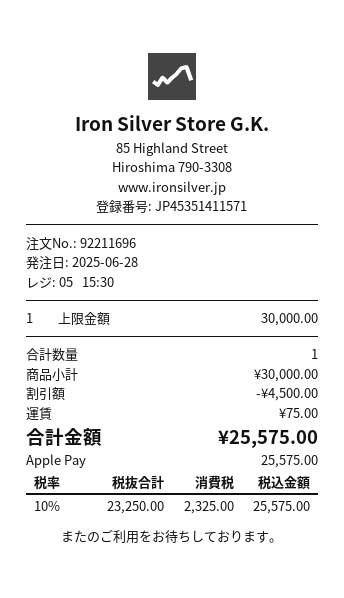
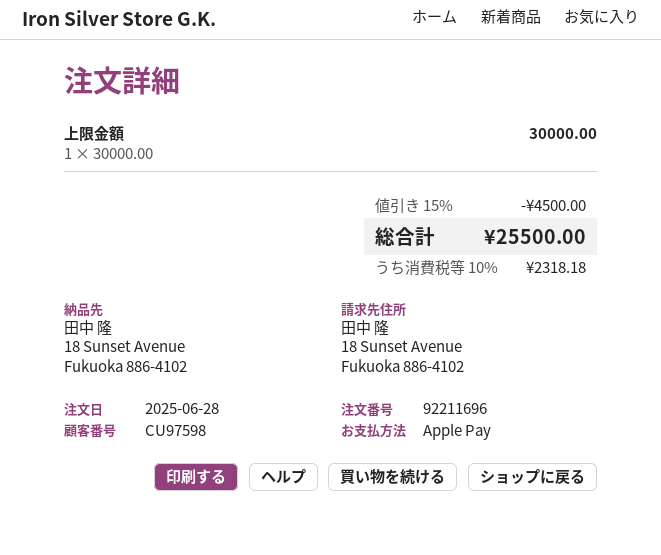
shipping: 75.00 -> none
tax: 10% = 2325.00 -> 10% = 2318.18
total: 25575.00 -> 25500.00

